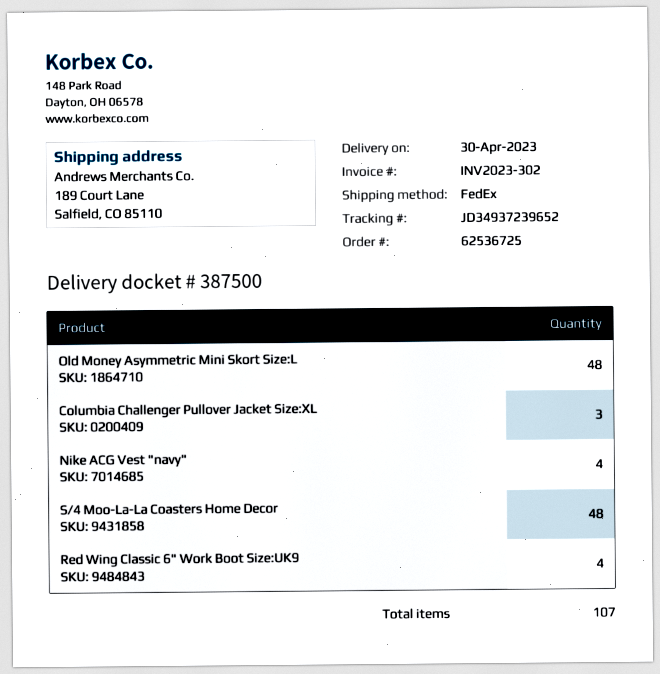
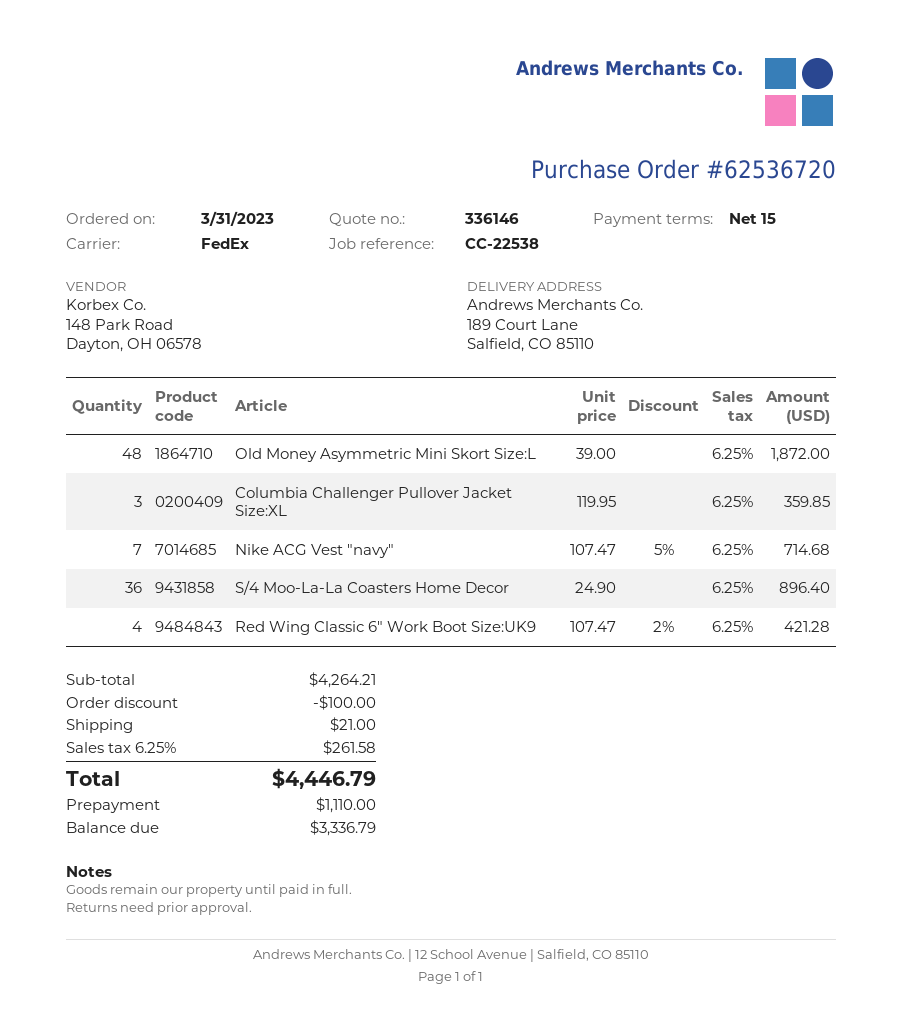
order number: 62536725 -> 62536720
Nike ACG Vest "navy": 4 -> 7
S/4 Moo-La-La Coasters Home Decor: 48 -> 36

